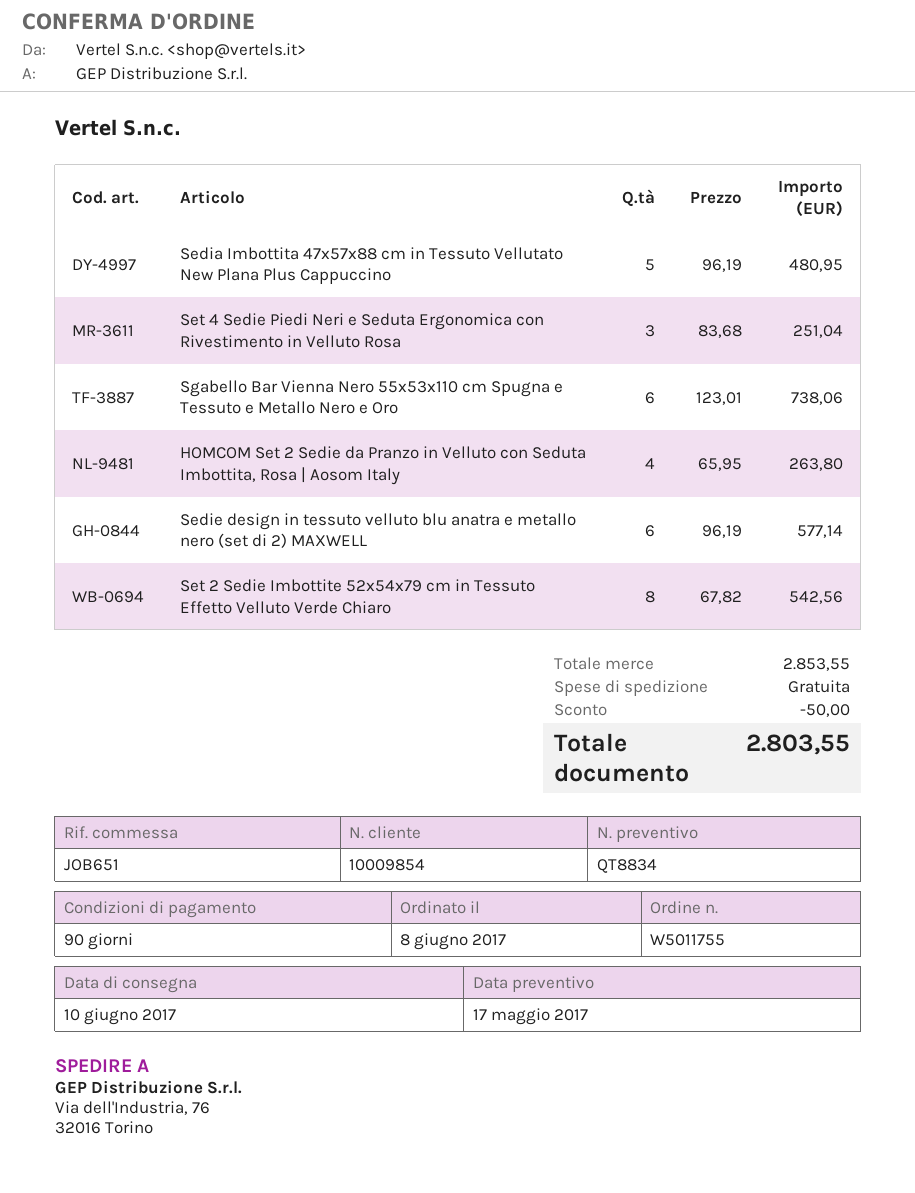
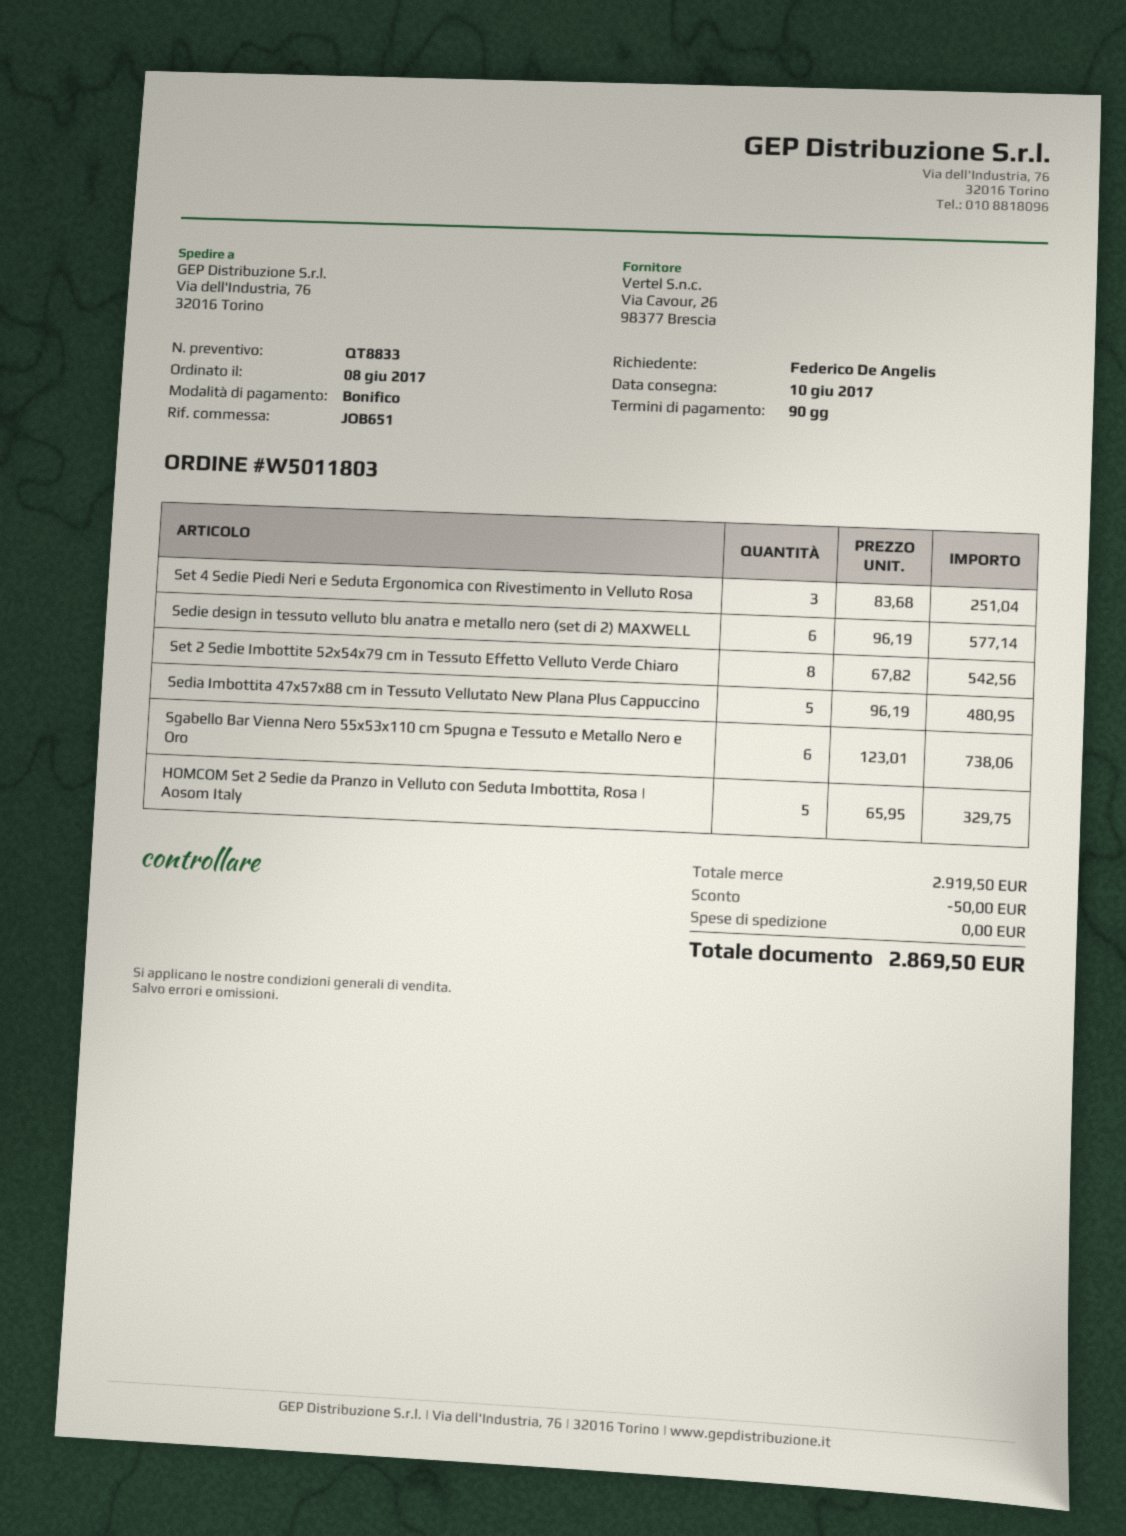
quote number: QT8834 -> QT8833
order number: W5011755 -> W5011803
HOMCOM Set 2 Sedie da Pranzo in Velluto con Seduta Imbottita, Rosa | Aosom Italy: 4 x 65.95 = 263.80 -> 5 x 65.95 = 329.75
subtotal: 2853.55 -> 2919.50
total: 2803.55 -> 2869.50

